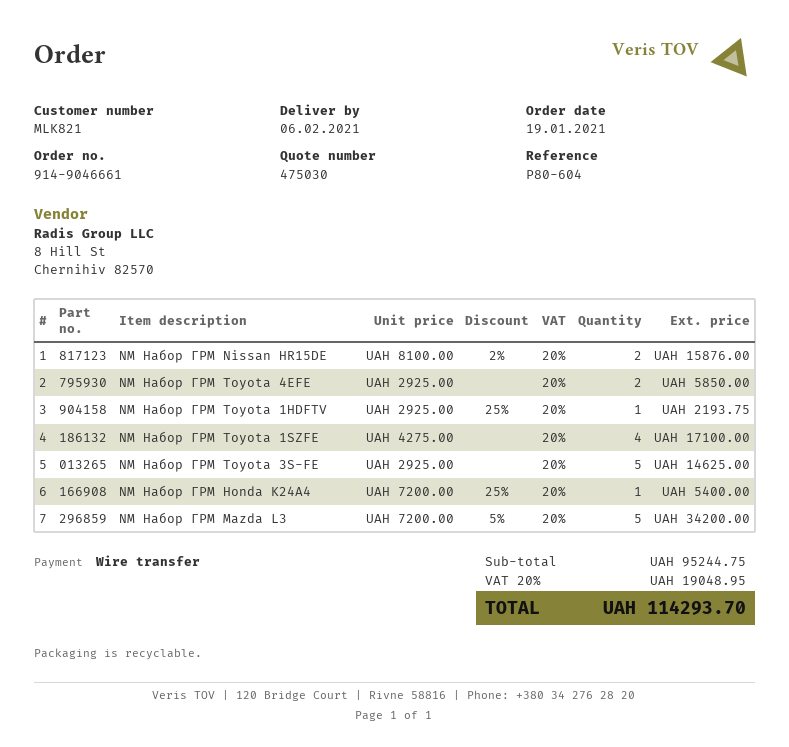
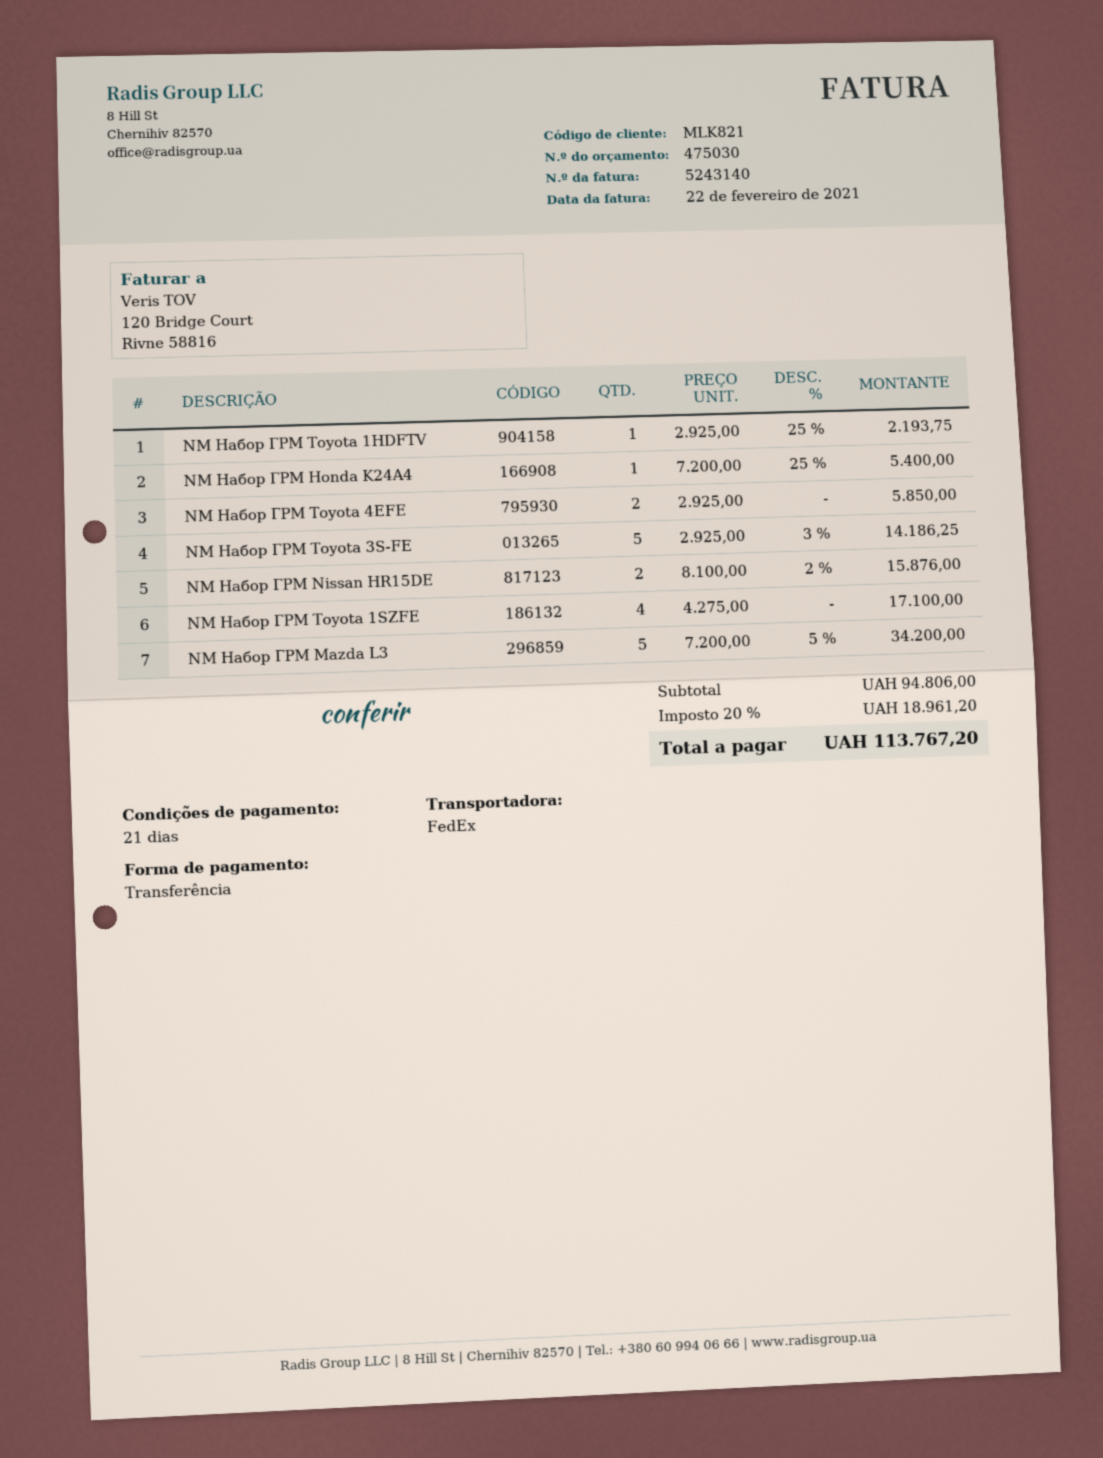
NM Набор ГРМ Toyota 3S-FE: 5 x 2925.00 = 14625.00 -> 5 x 2925.00 - 3% = 14186.25
subtotal: 95244.75 -> 94806.00
tax: 20% = 19048.95 -> 20% = 18961.20
total: 114293.70 -> 113767.20

